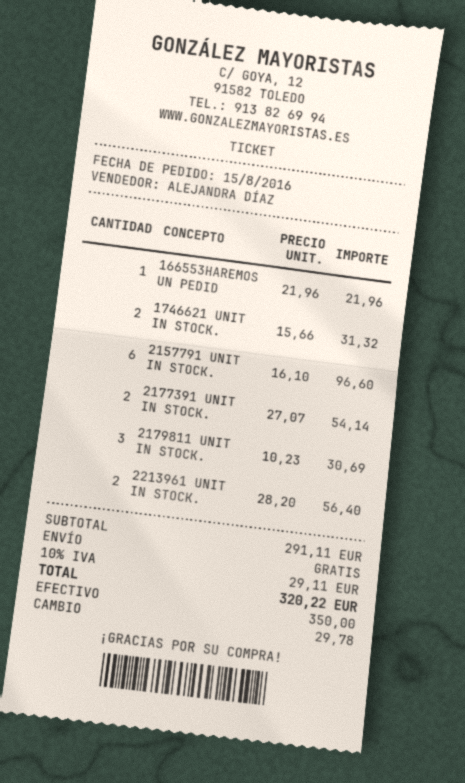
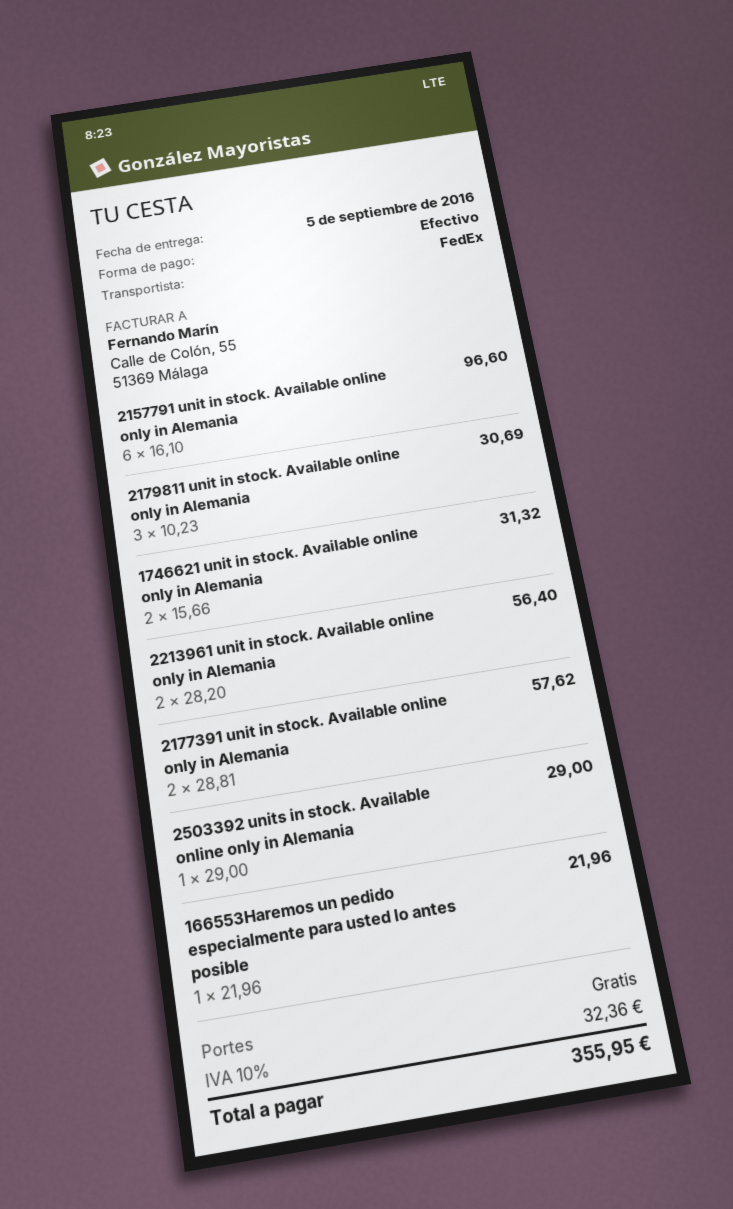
2177391 UNIT IN STOCK.: 2 x 27.07 = 54.14 -> 2 x 28.81 = 57.62
2503392 units in stock. Available online only in Alemania: none -> 1 x 29.00 = 29.00
tax: 10% = 29.11 -> 10% = 32.36
total: 320.22 -> 355.95

